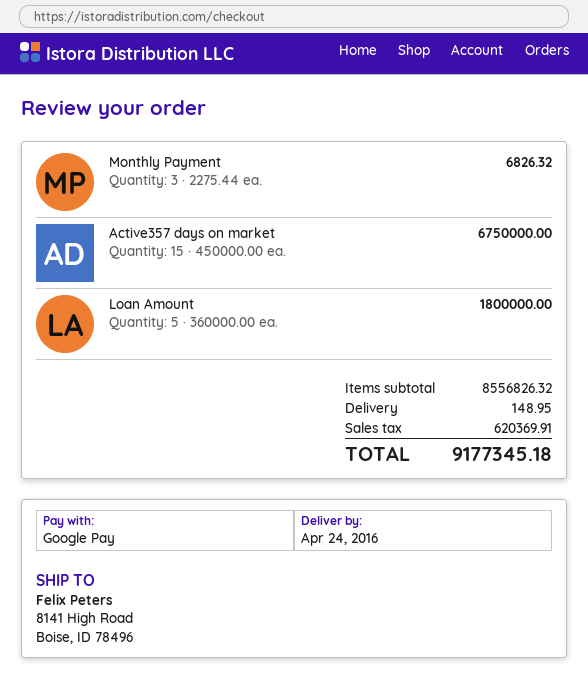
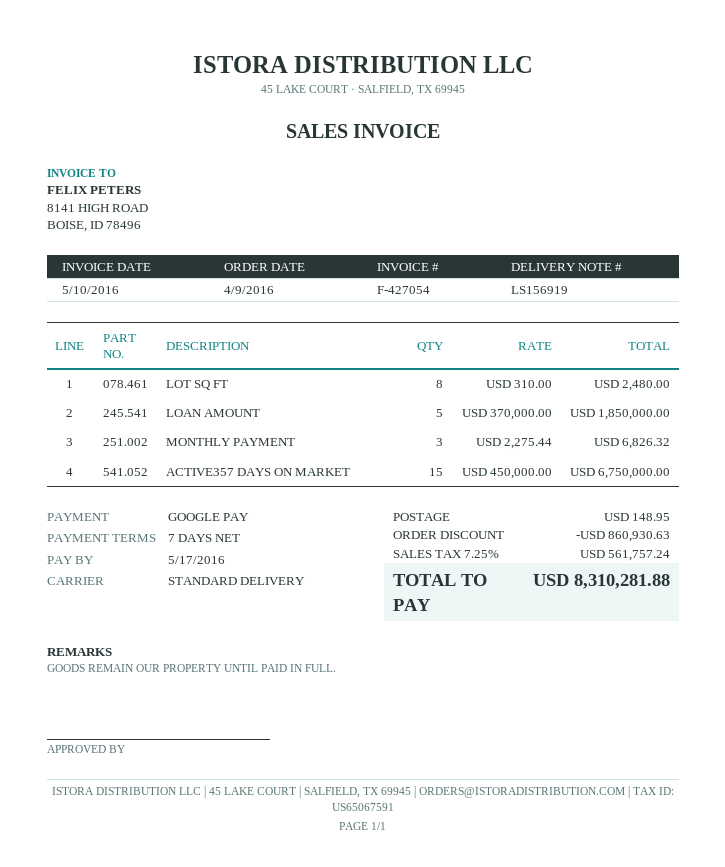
Loan Amount: 5 x 360000.00 = 1800000.00 -> 5 x 370000.00 = 1850000.00
LOT SQ FT: none -> 8 x 310.00 = 2480.00
discount: none -> 860930.63
tax: 620369.91 -> 561757.24
total: 9177345.18 -> 8310281.88

